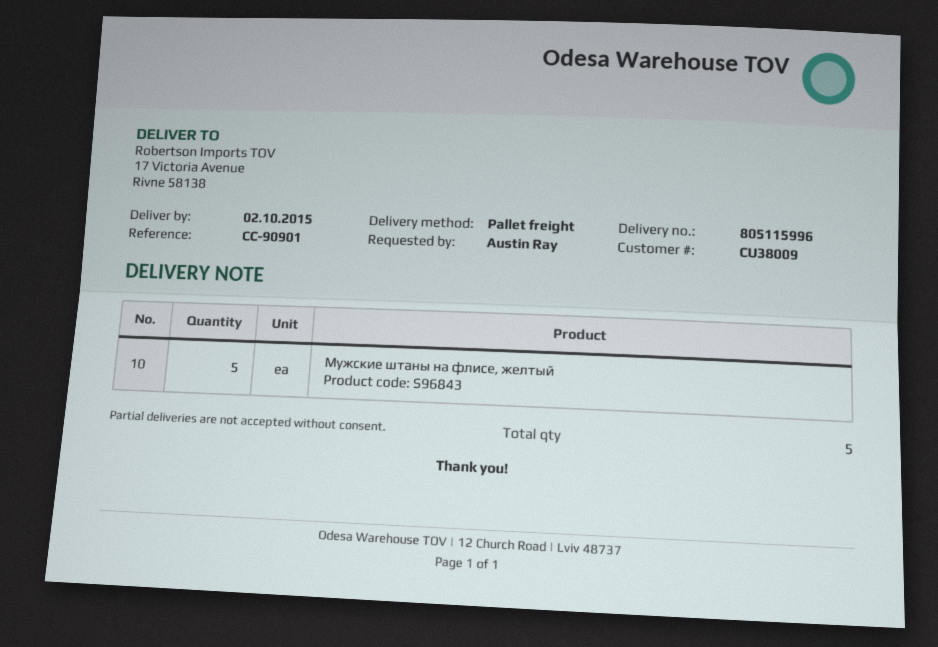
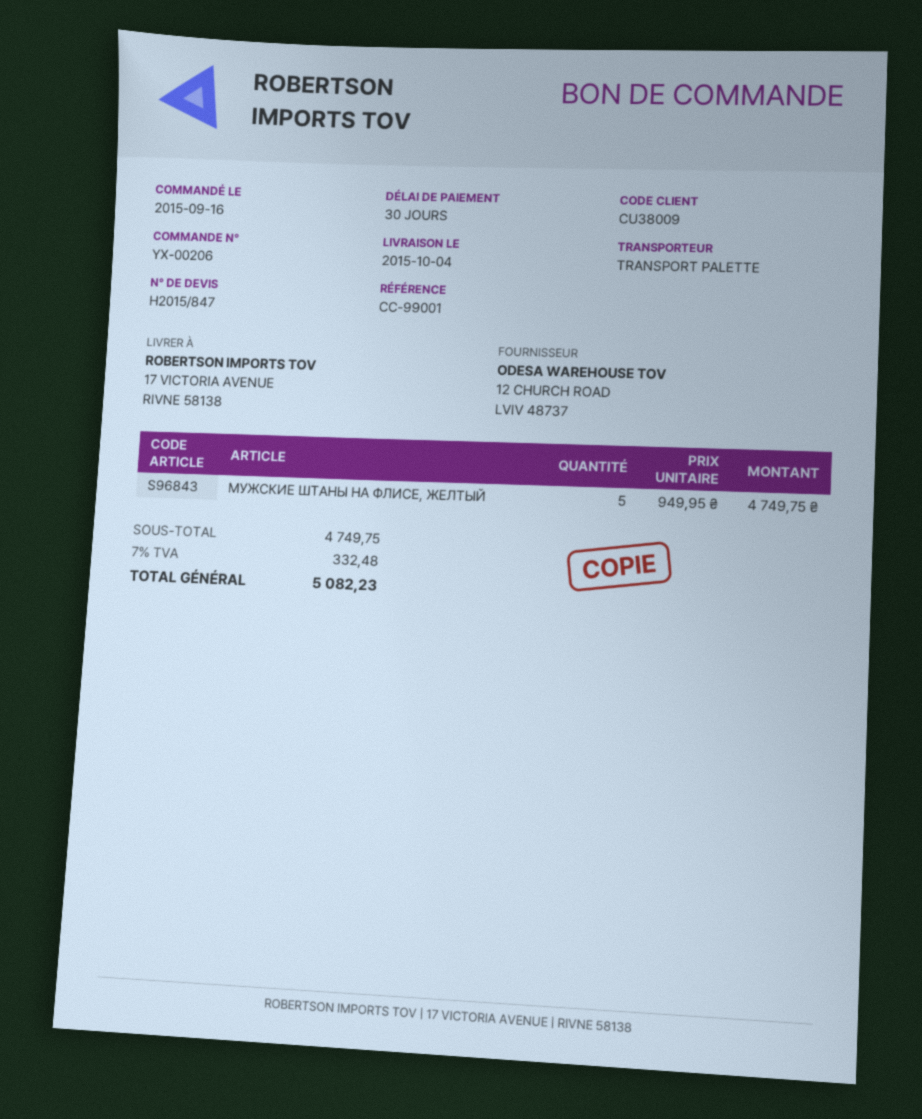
delivery date: 2015-10-02 -> 2015-10-04
reference: CC-90901 -> CC-99001

